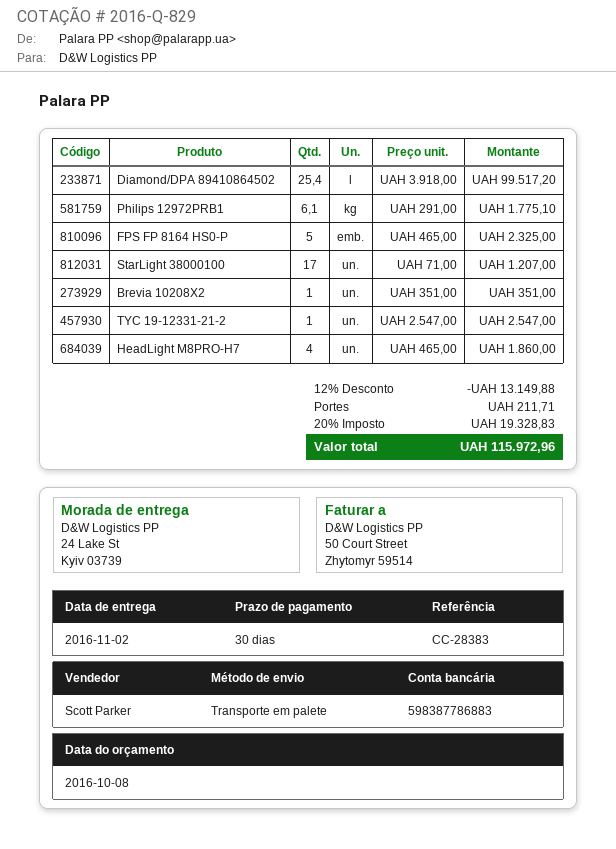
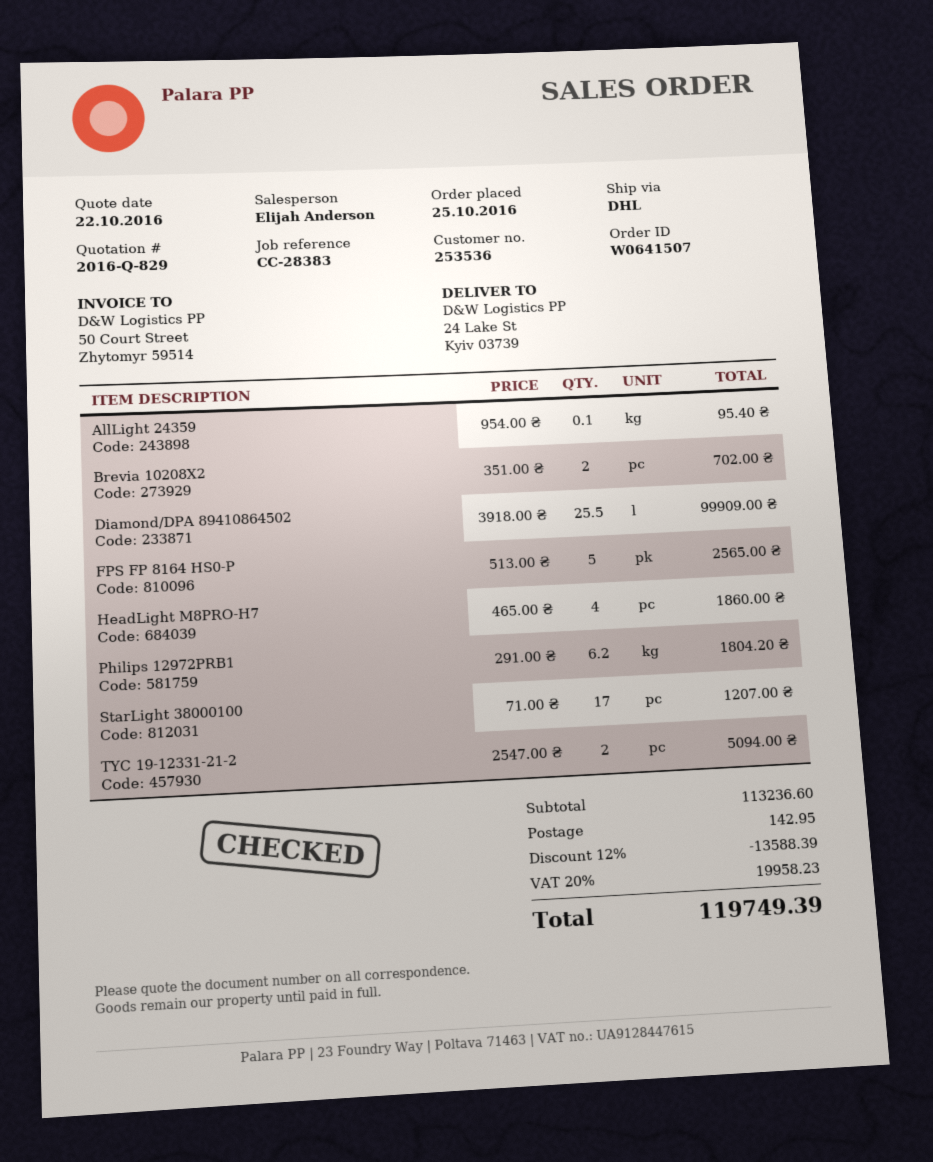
quote date: 2016-10-08 -> 2016-10-22
sales rep: Scott Parker -> Elijah Anderson
shipping method: pallet freight -> DHL
Diamond/DPA 89410864502: 25.4 x 3918.00 = 99517.20 -> 25.5 x 3918.00 = 99909.00
Philips 12972PRB1: 6.1 x 291.00 = 1775.10 -> 6.2 x 291.00 = 1804.20
FPS FP 8164 HS0-P: 5 x 465.00 = 2325.00 -> 5 x 513.00 = 2565.00
Brevia 10208X2: 1 x 351.00 = 351.00 -> 2 x 351.00 = 702.00
TYC 19-12331-21-2: 1 x 2547.00 = 2547.00 -> 2 x 2547.00 = 5094.00
AllLight 24359: none -> 0.1 x 954.00 = 95.40
discount: 12% = 13149.88 -> 12% = 13588.39
shipping: 211.71 -> 142.95
tax: 20% = 19328.83 -> 20% = 19958.23
total: 115972.96 -> 119749.39

